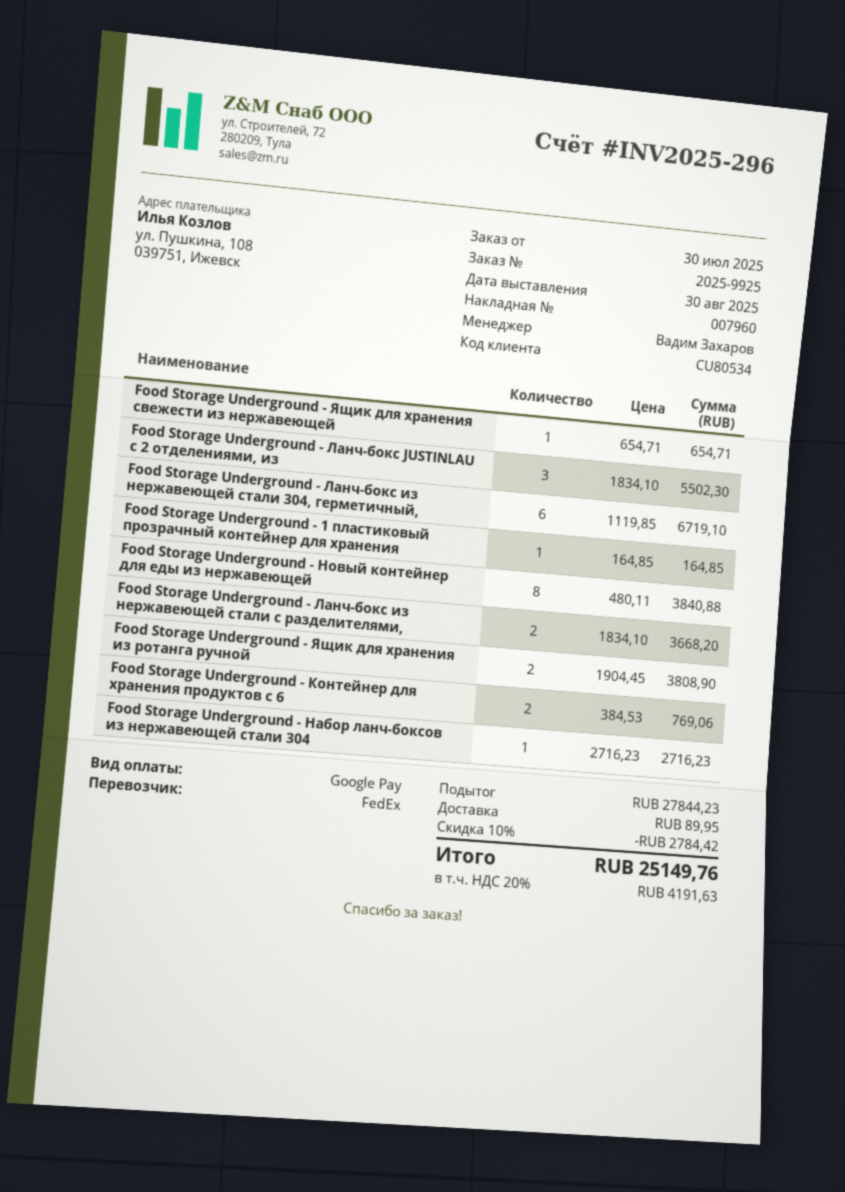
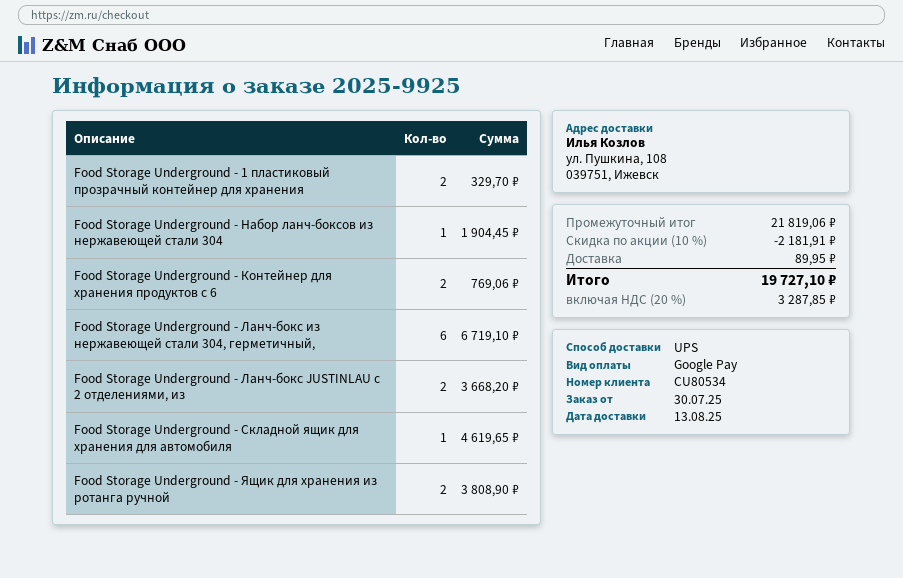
shipping method: FedEx -> UPS
Food Storage Underground - Ящик для хранения свежести из нержавеющей: 1 for 654.71 -> none
Food Storage Underground - Ланч-бокс JUSTINLAU с 2 отделениями, из: 3 for 5502.30 -> 2 for 3668.20
Food Storage Underground - 1 пластиковый прозрачный контейнер для хранения: 1 for 164.85 -> 2 for 329.70
Food Storage Underground - Новый контейнер для еды из нержавеющей: 8 for 3840.88 -> none
Food Storage Underground - Ланч-бокс из нержавеющей стали с разделителями,: 2 for 3668.20 -> none
Food Storage Underground - Набор ланч-боксов из нержавеющей стали 304: 1 for 2716.23 -> 1 for 1904.45
Food Storage Underground - Складной ящик для хранения для автомобиля: none -> 1 for 4619.65
subtotal: 27844.23 -> 21819.06
discount: 10% = 2784.42 -> 10% = 2181.91
tax: 20% = 4191.63 -> 20% = 3287.85
total: 25149.76 -> 19727.10

